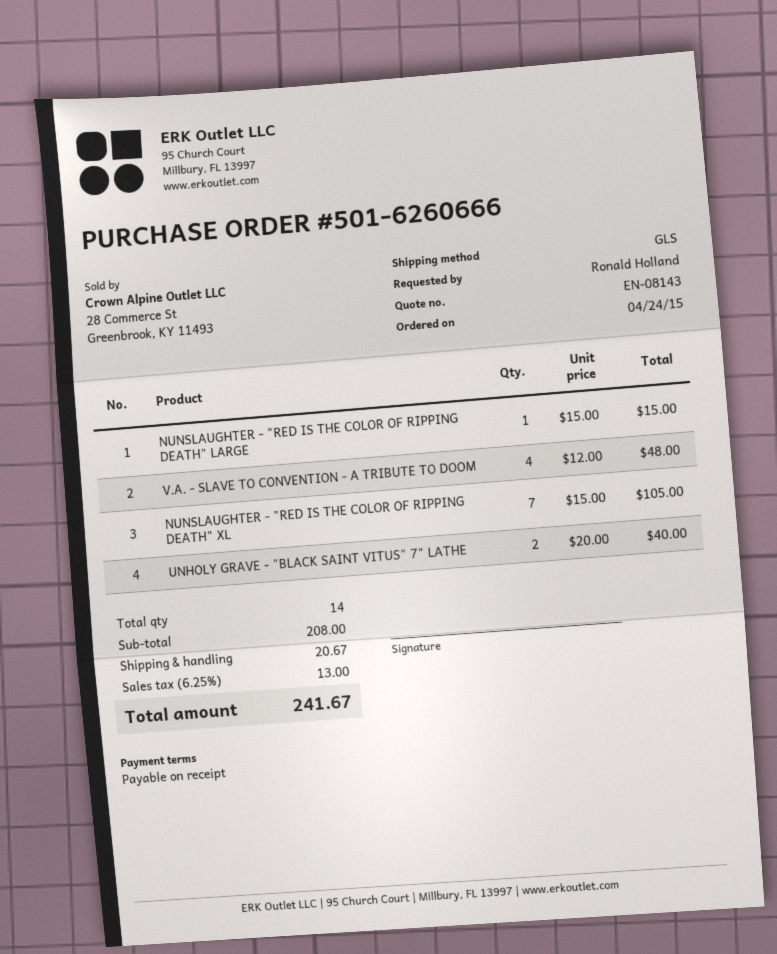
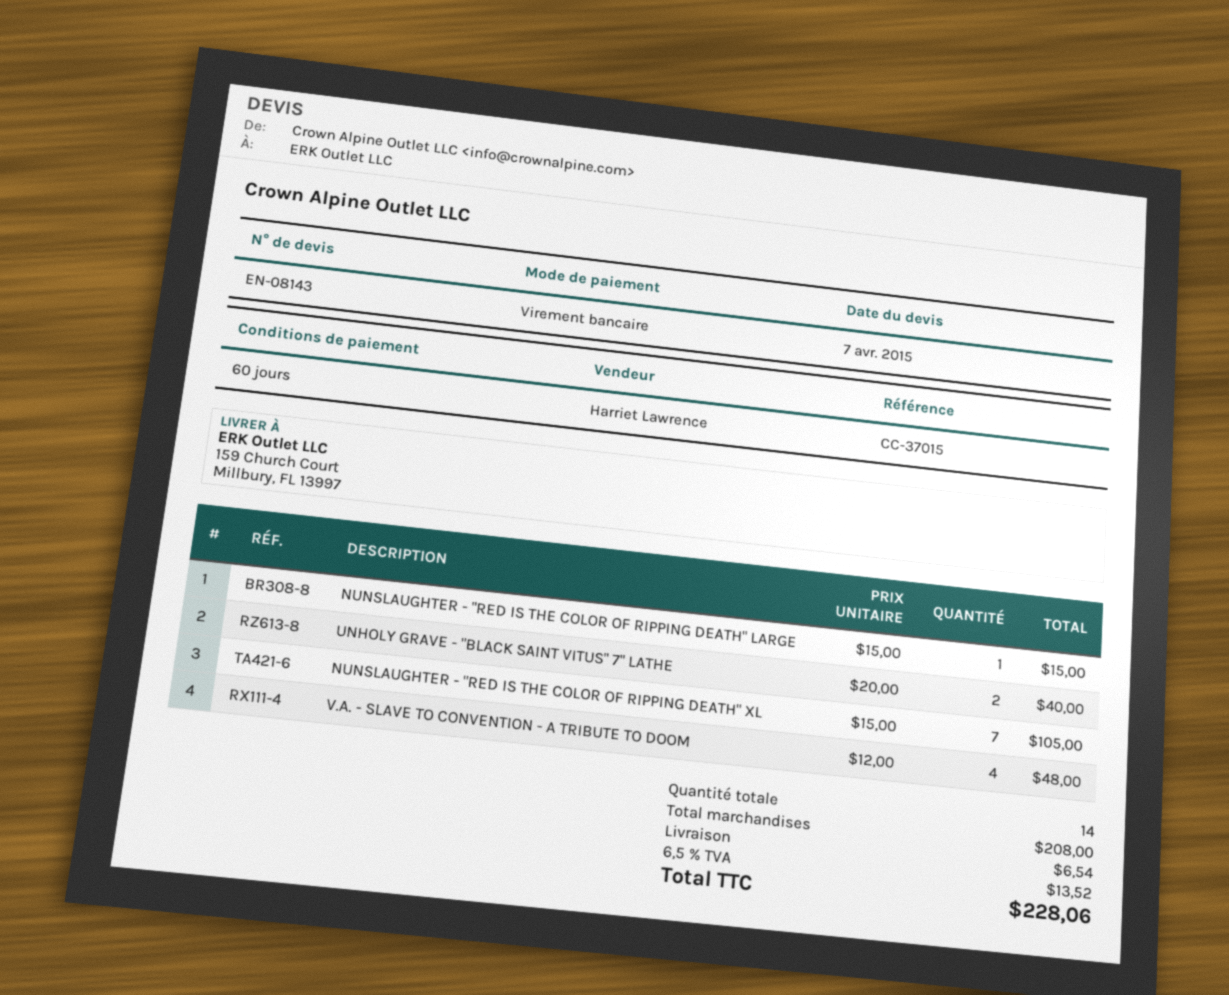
payment terms: on receipt -> 60 days
shipping: 20.67 -> 6.54
tax: 6.25% = 13.00 -> 6.5% = 13.52
total: 241.67 -> 228.06

